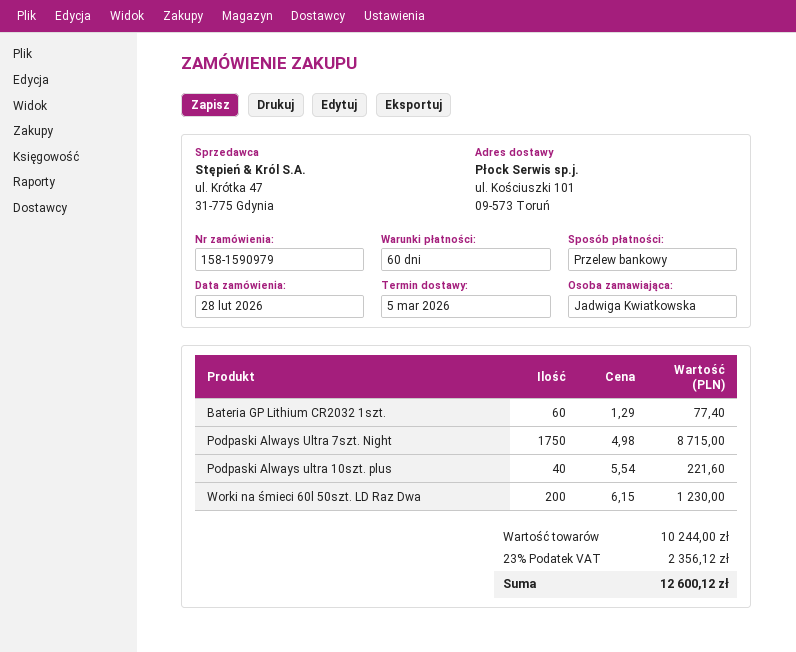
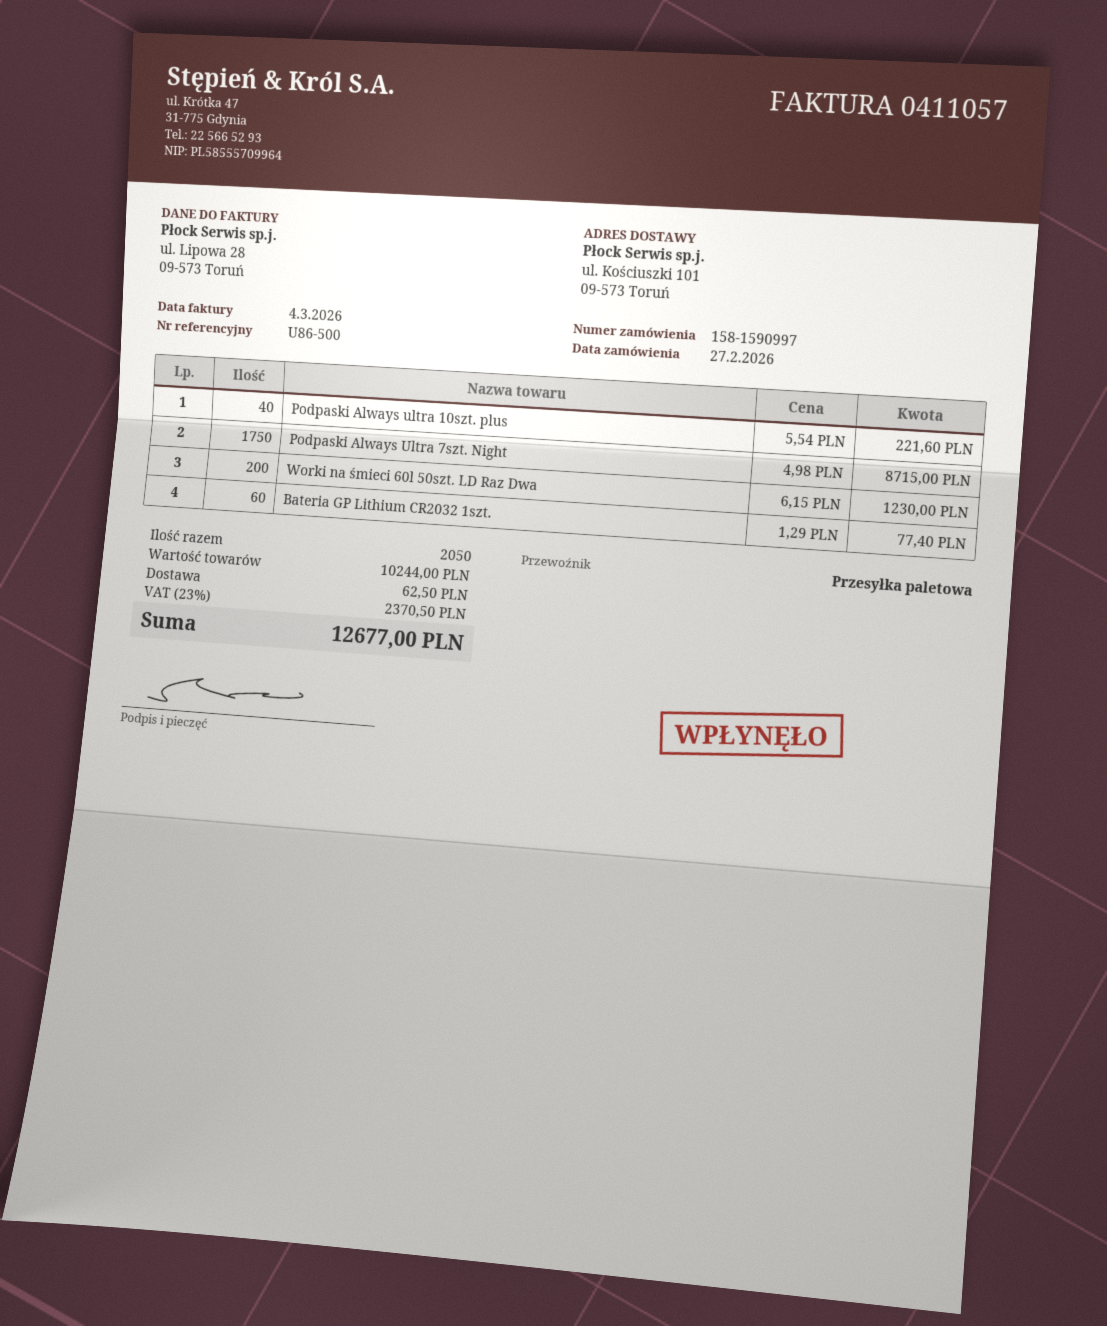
order number: 158-1590979 -> 158-1590997
order date: 2026-02-28 -> 2026-02-27
shipping: none -> 62.50
tax: 23% = 2356.12 -> 23% = 2370.50
total: 12600.12 -> 12677.00

